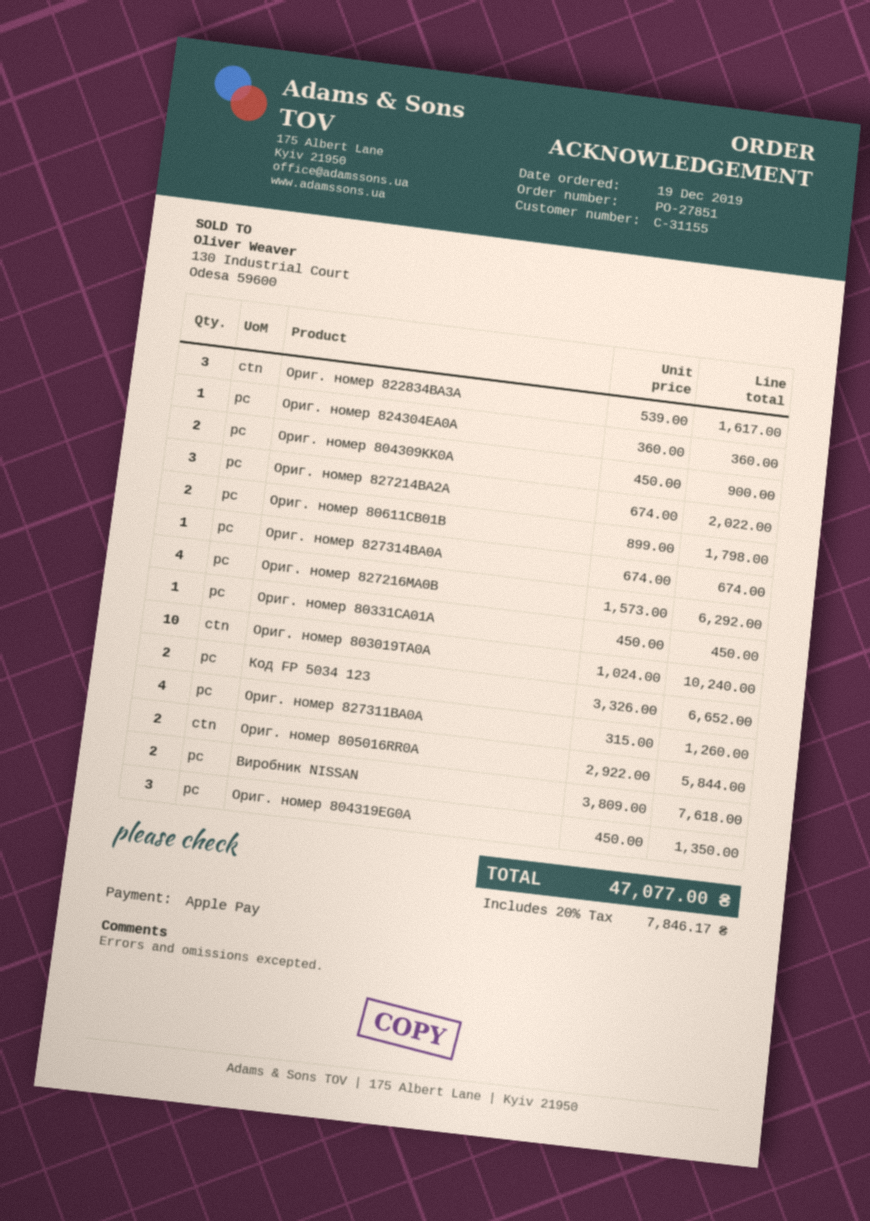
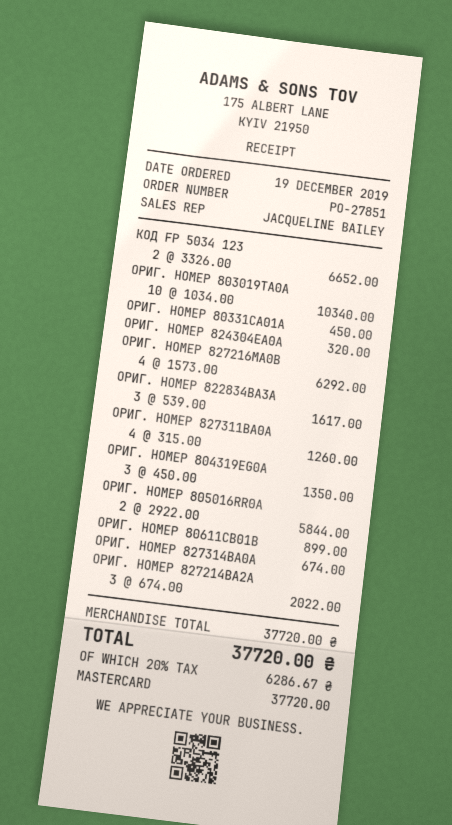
payment method: Apple Pay -> Mastercard
Ориг. номер 824304EA0A: 1 x 360.00 = 360.00 -> 1 x 320.00 = 320.00
Ориг. номер 804309KK0A: 2 x 450.00 = 900.00 -> none
Ориг. номер 80611CB01B: 2 x 899.00 = 1798.00 -> 1 x 899.00 = 899.00
Ориг. номер 803019TA0A: 10 x 1024.00 = 10240.00 -> 10 x 1034.00 = 10340.00
Виробник NISSAN: 2 x 3809.00 = 7618.00 -> none
tax: 20% = 7846.17 -> 20% = 6286.67
total: 47077.00 -> 37720.00

